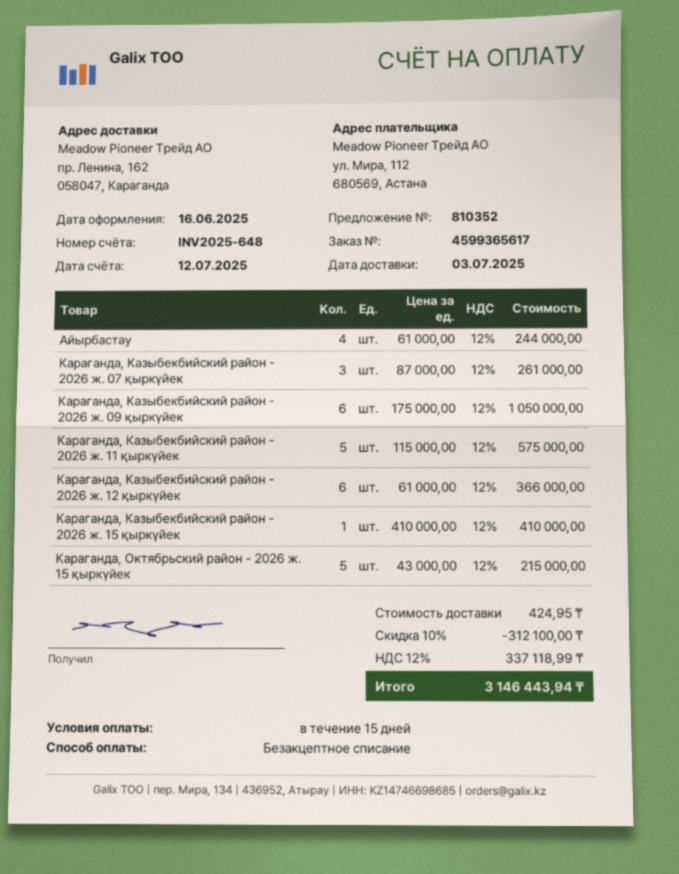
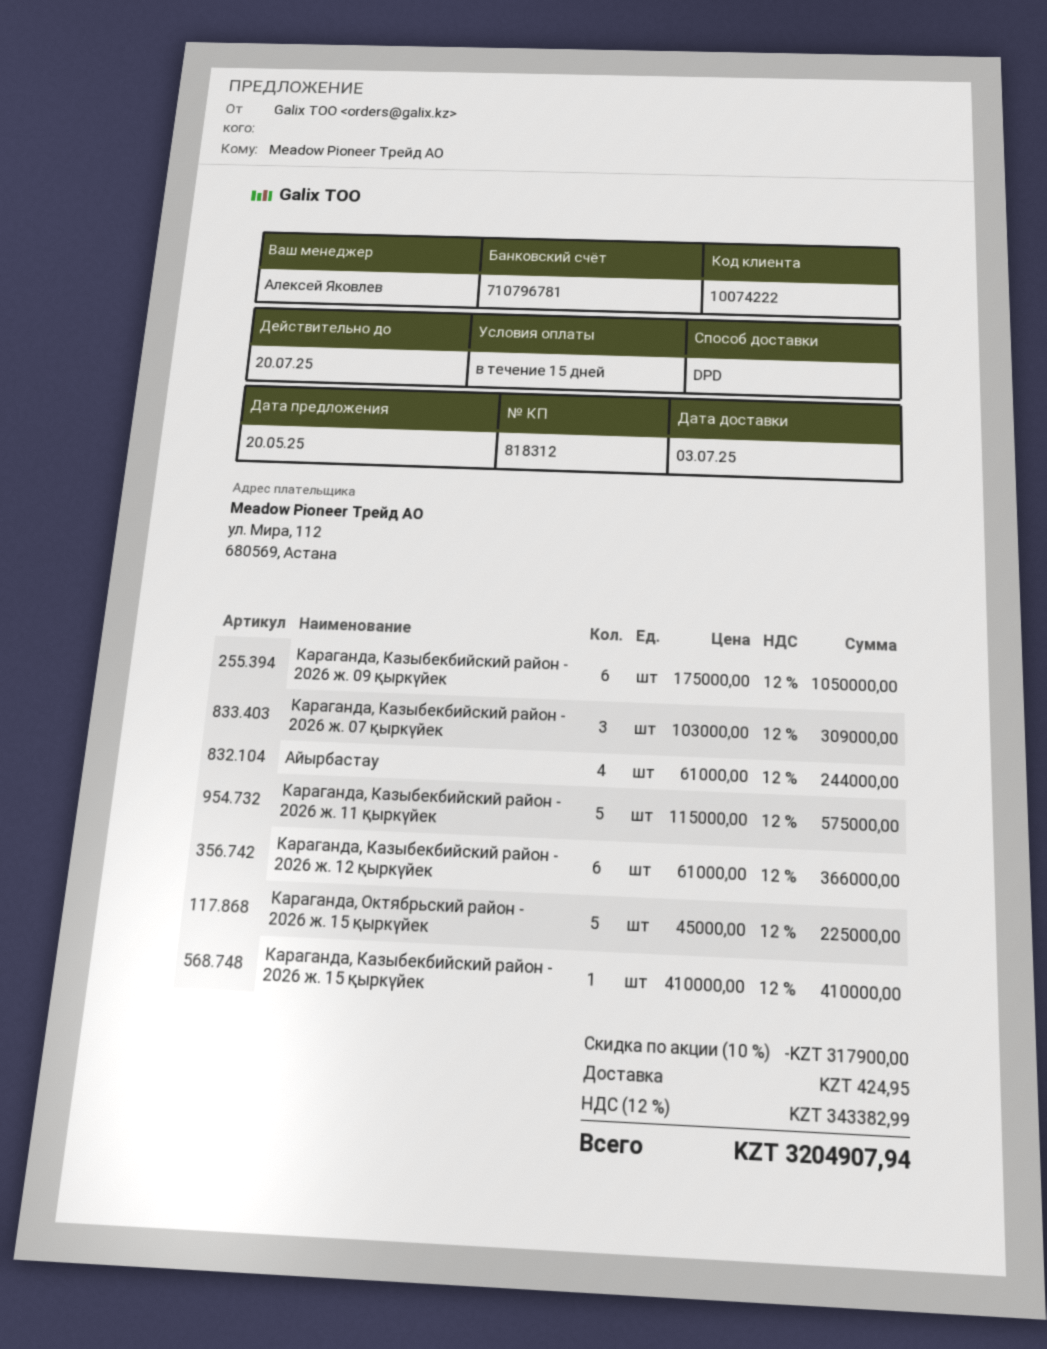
quote number: 810352 -> 818312
Караганда, Казыбекбийский район - 2026 ж. 07 қыркүйек: 3 x 87000.00 = 261000.00 -> 3 x 103000.00 = 309000.00
Караганда, Октябрьский район - 2026 ж. 15 қыркүйек: 5 x 43000.00 = 215000.00 -> 5 x 45000.00 = 225000.00
discount: 10% = 312100.00 -> 10% = 317900.00
tax: 12% = 337118.99 -> 12% = 343382.99
total: 3146443.94 -> 3204907.94

